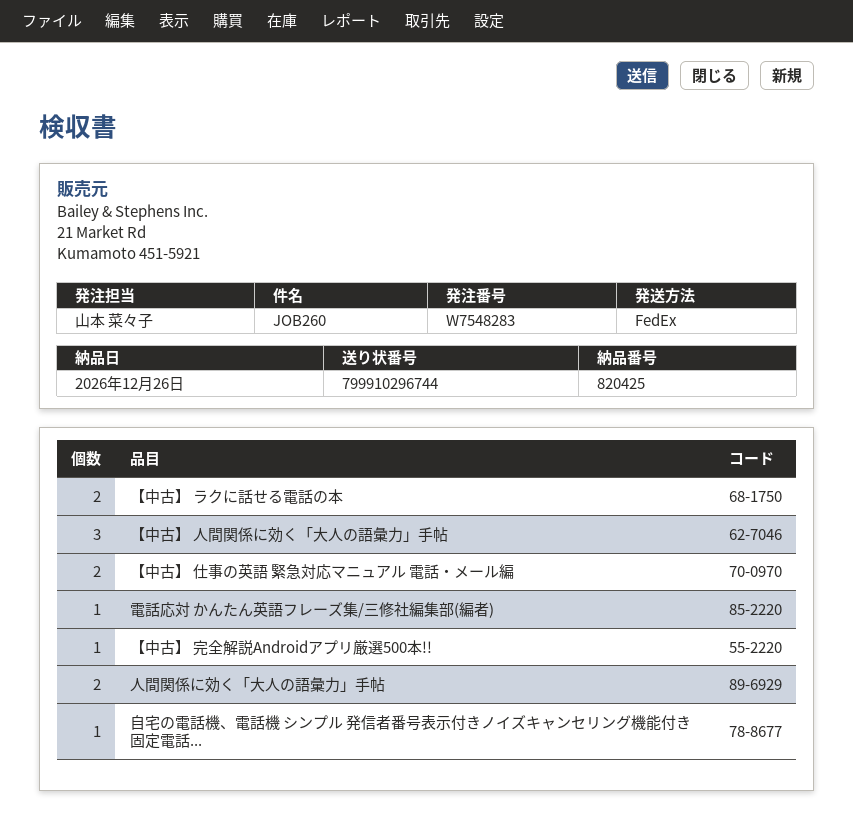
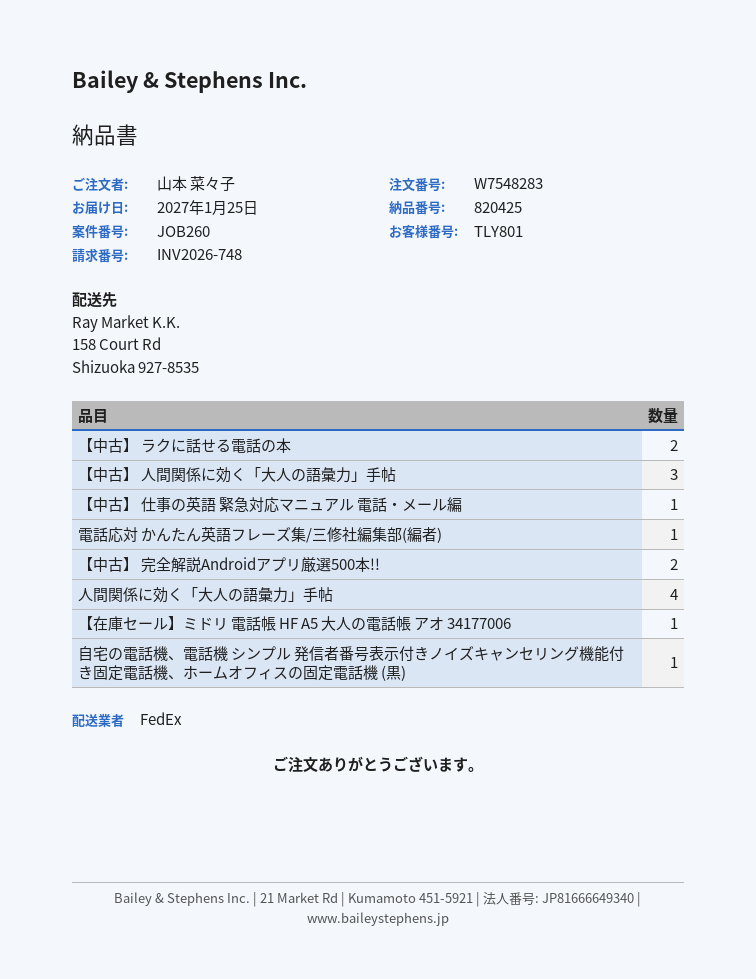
delivery date: 2026-12-26 -> 2027-01-25
【中古】 仕事の英語 緊急対応マニュアル 電話・メール編: 2 -> 1
【中古】 完全解説Androidアプリ厳選500本!!: 1 -> 2
人間関係に効く「大人の語彙力」手帖: 2 -> 4
【在庫セール】ミドリ 電話帳 HF A5 大人の電話帳 アオ 34177006: none -> 1

